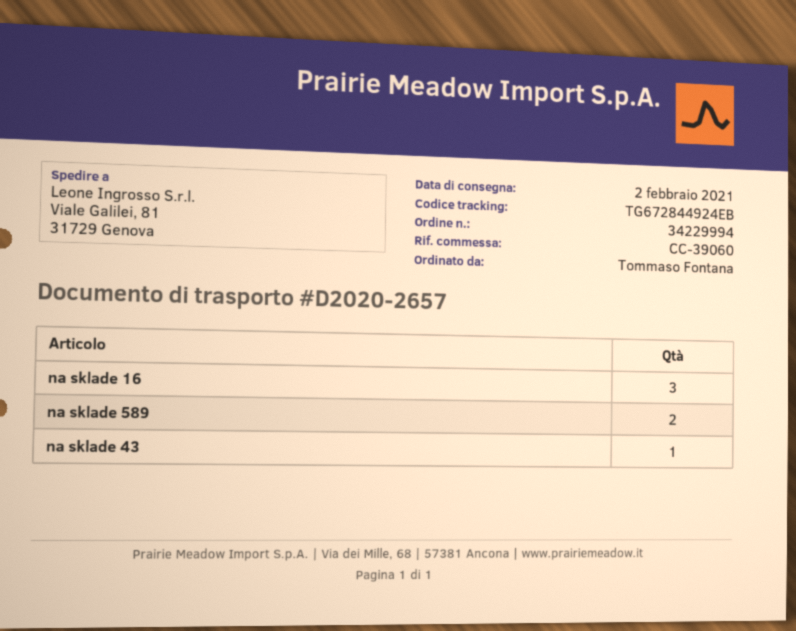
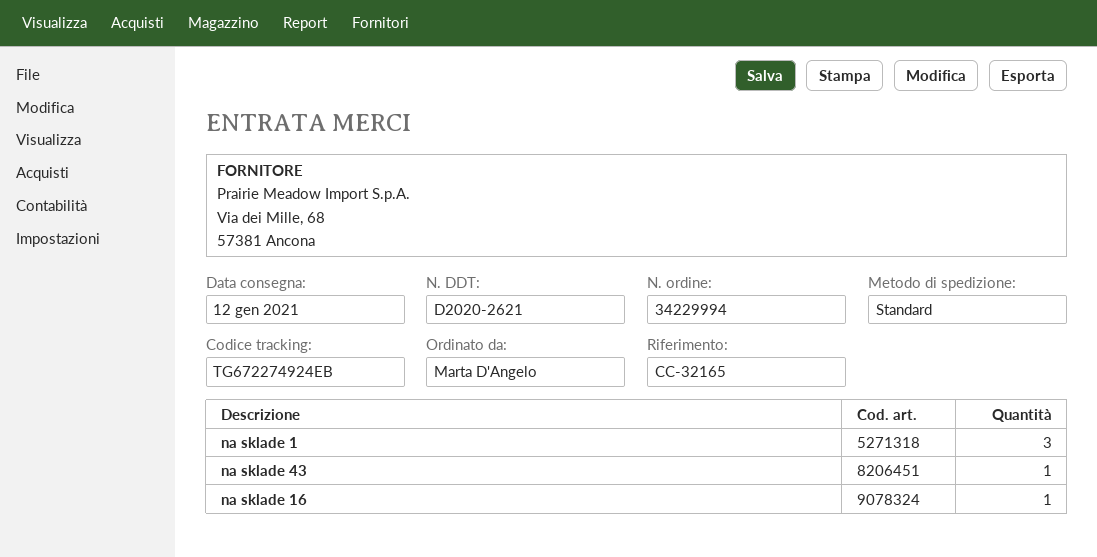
delivery note number: D2020-2657 -> D2020-2621
delivery date: 2021-02-02 -> 2021-01-12
reference: CC-39060 -> CC-32165
ordered by: Tommaso Fontana -> Marta D'Angelo
tracking number: TG672844924EB -> TG672274924EB
na sklade 16: 3 -> 1
na sklade 589: 2 -> none
na sklade 1: none -> 3

